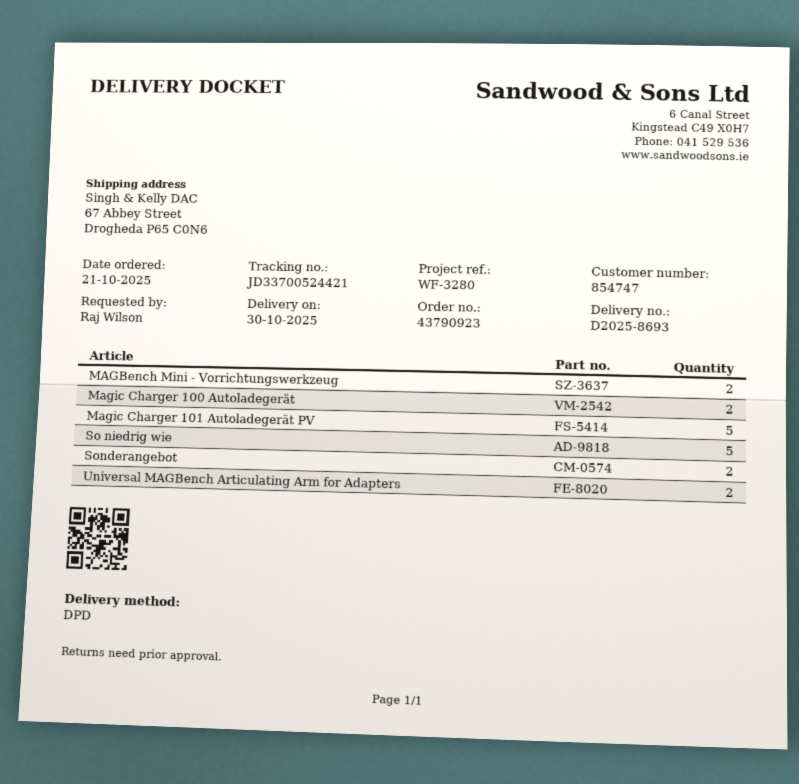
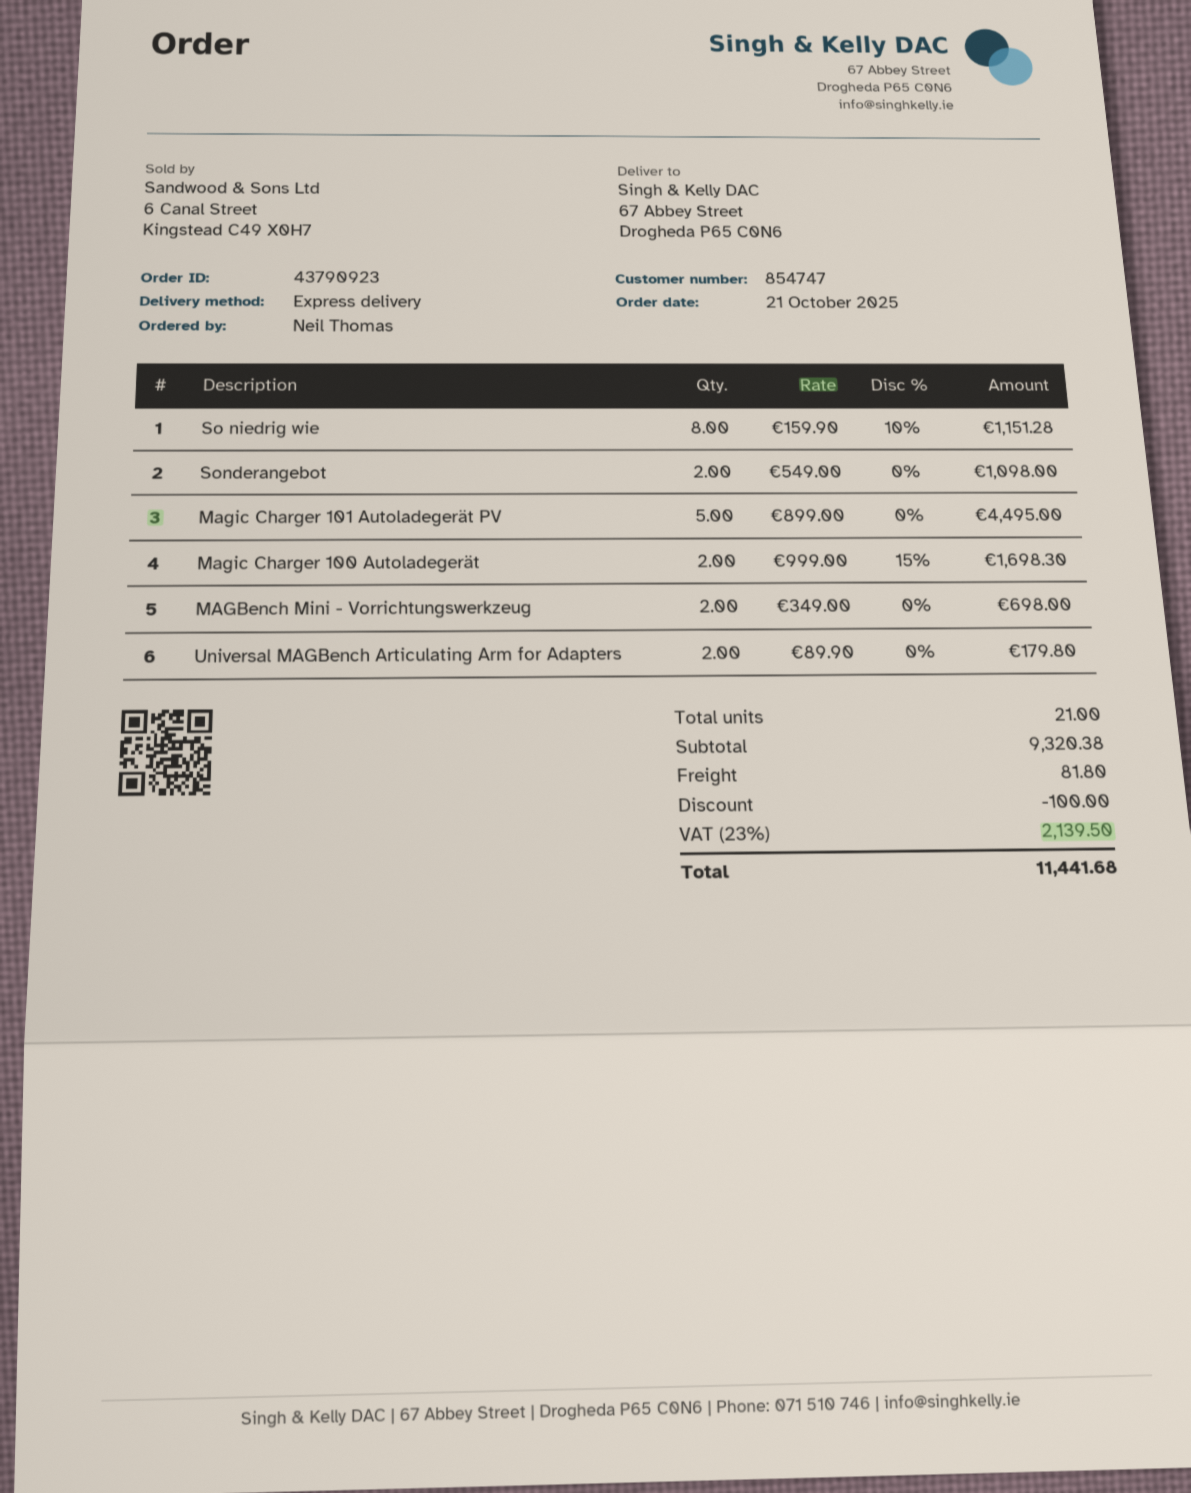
ordered by: Raj Wilson -> Neil Thomas
shipping method: DPD -> express
So niedrig wie: 5 -> 8

